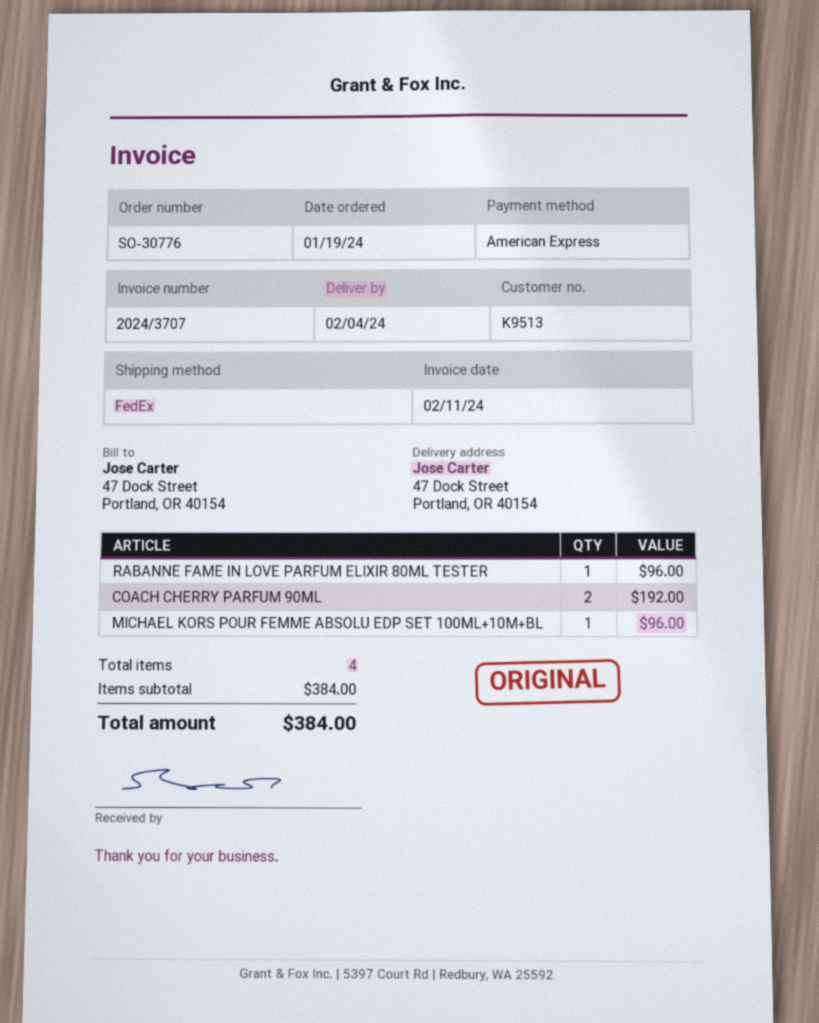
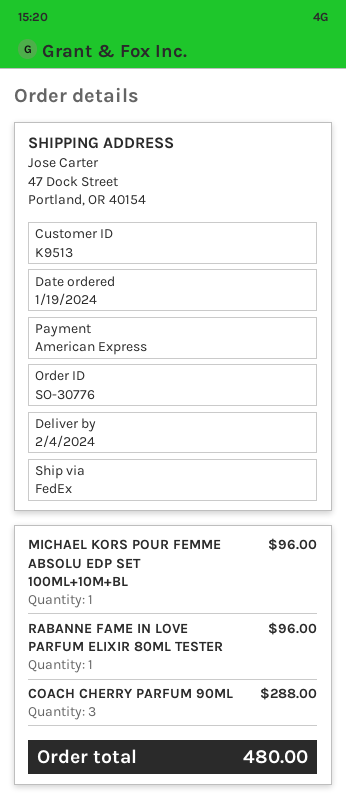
COACH CHERRY PARFUM 90ML: 2 for 192.00 -> 3 for 288.00
total: 384.00 -> 480.00

